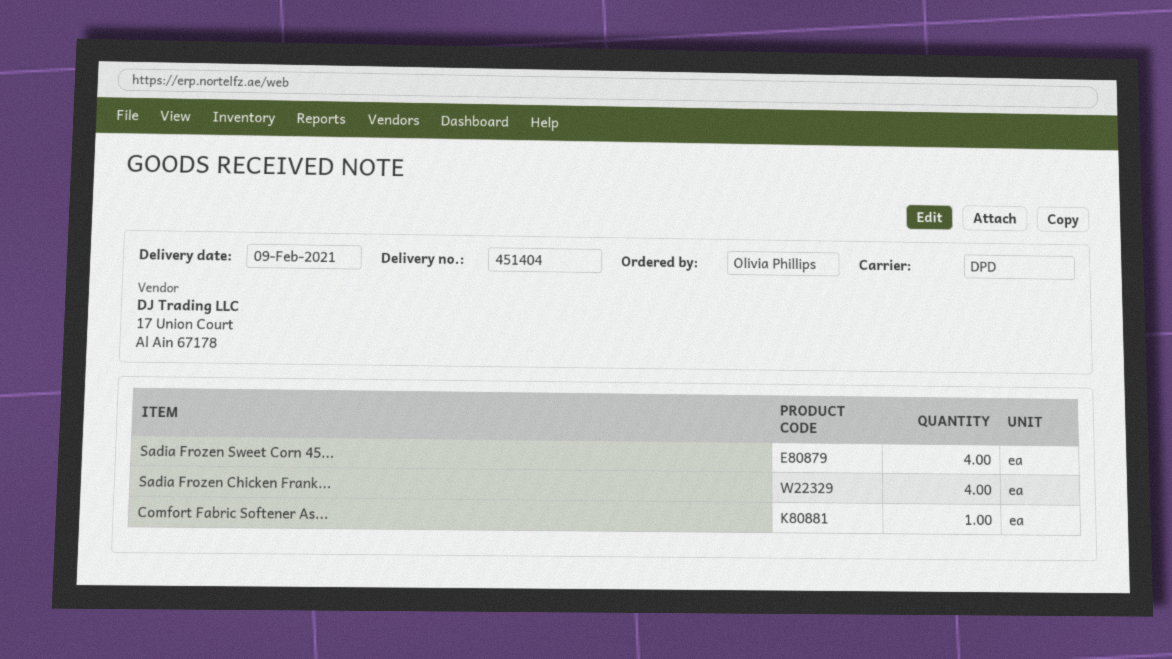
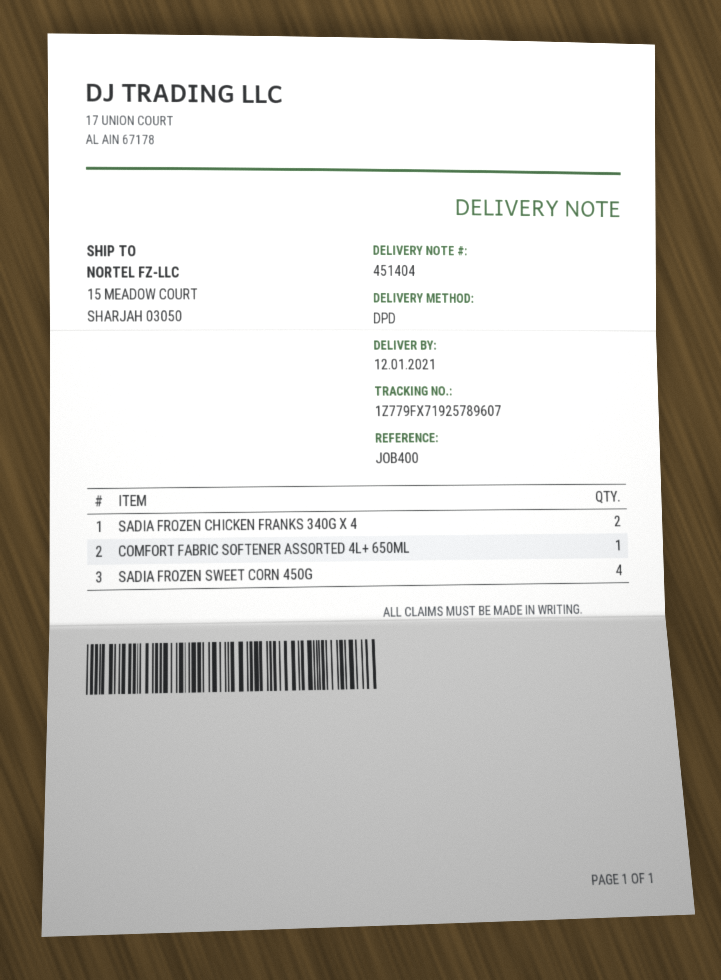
delivery date: 2021-02-09 -> 2021-01-12
Sadia Frozen Chicken Frank...: 4 -> 2

